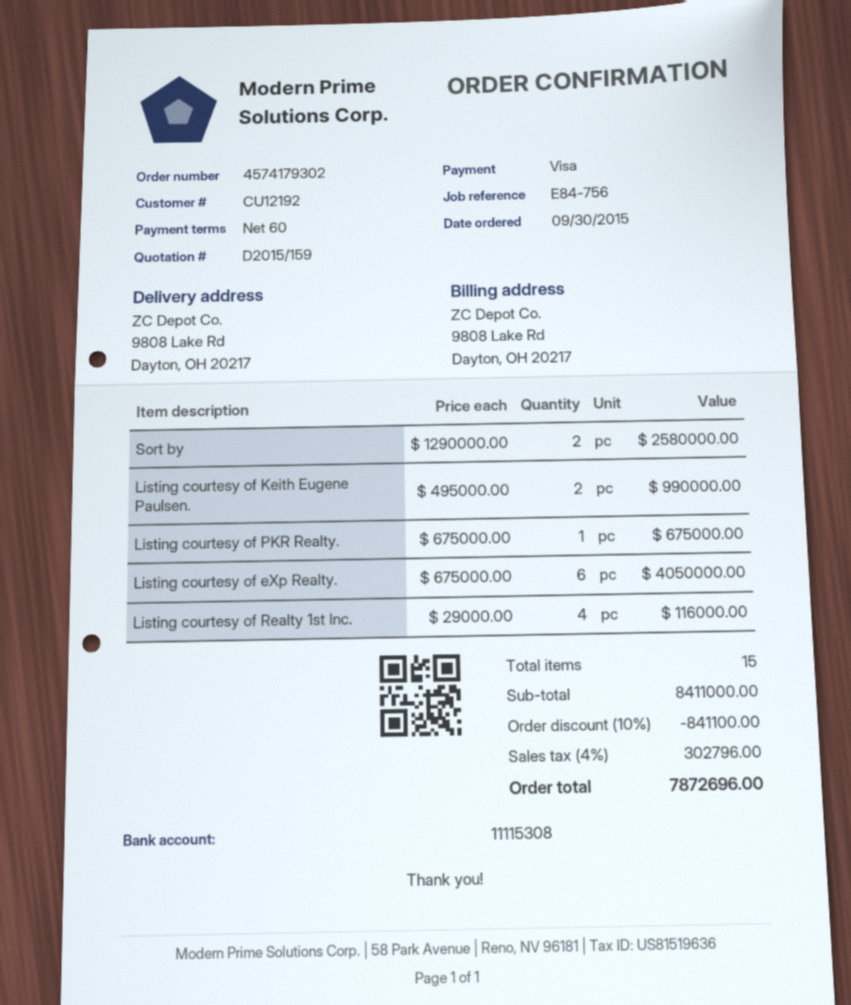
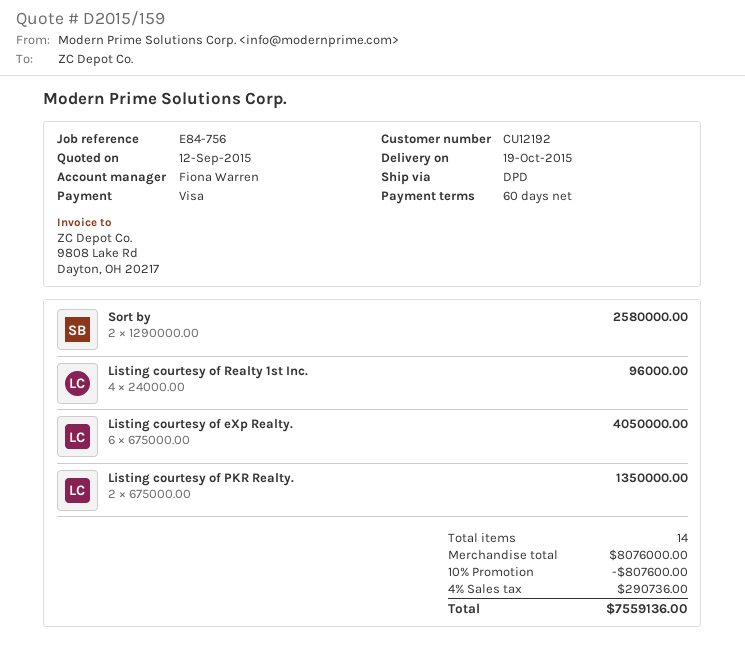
Listing courtesy of Keith Eugene Paulsen.: 2 x 495000.00 = 990000.00 -> none
Listing courtesy of PKR Realty.: 1 x 675000.00 = 675000.00 -> 2 x 675000.00 = 1350000.00
Listing courtesy of Realty 1st Inc.: 4 x 29000.00 = 116000.00 -> 4 x 24000.00 = 96000.00
total quantity: 15 -> 14
subtotal: 8411000.00 -> 8076000.00
discount: 10% = 841100.00 -> 10% = 807600.00
tax: 4% = 302796.00 -> 4% = 290736.00
total: 7872696.00 -> 7559136.00

